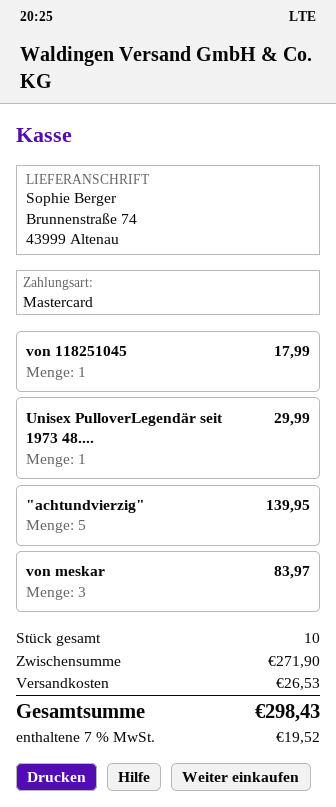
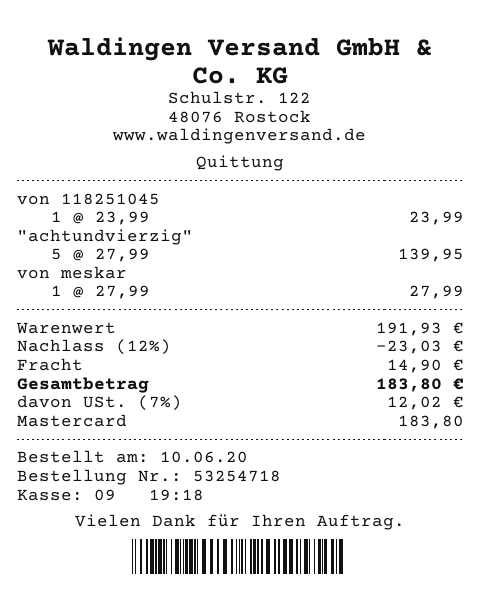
von 118251045: 1 for 17.99 -> 1 for 23.99
Unisex PulloverLegendär seit 1973 48....: 1 for 29.99 -> none
von meskar: 3 for 83.97 -> 1 for 27.99
subtotal: 271.90 -> 191.93
discount: none -> 12% = 23.03
shipping: 26.53 -> 14.90
tax: 7% = 19.52 -> 7% = 12.02
total: 298.43 -> 183.80

